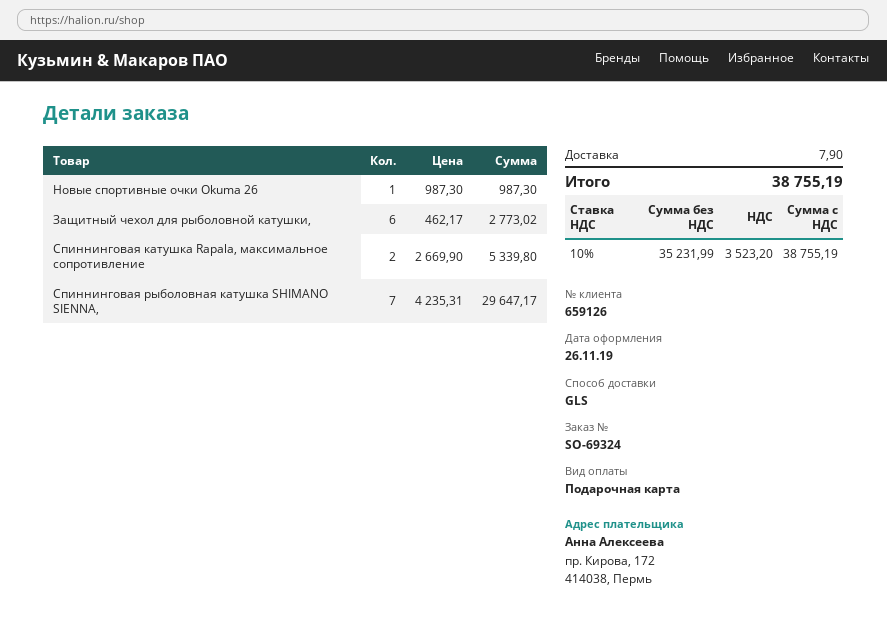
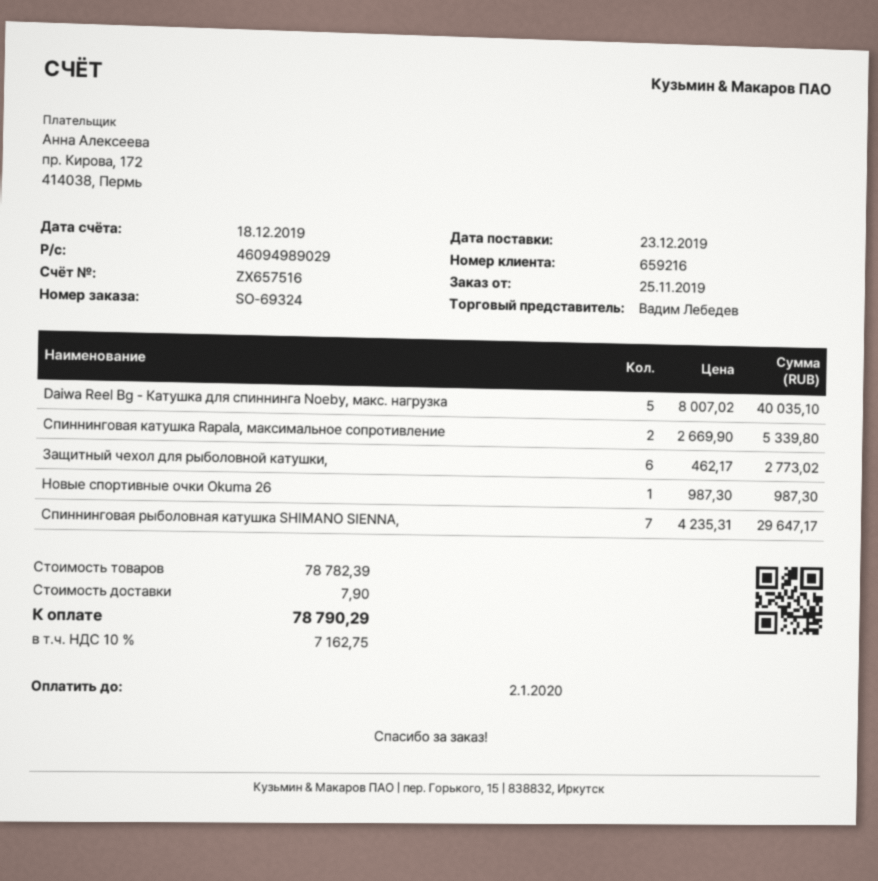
order date: 2019-11-26 -> 2019-11-25
customer number: 659126 -> 659216
Daiwa Reel Bg - Катушка для спиннинга Noeby, макс. нагрузка: none -> 5 x 8007.02 = 40035.10
tax: 10% = 3523.20 -> 10% = 7162.75
total: 38755.19 -> 78790.29

